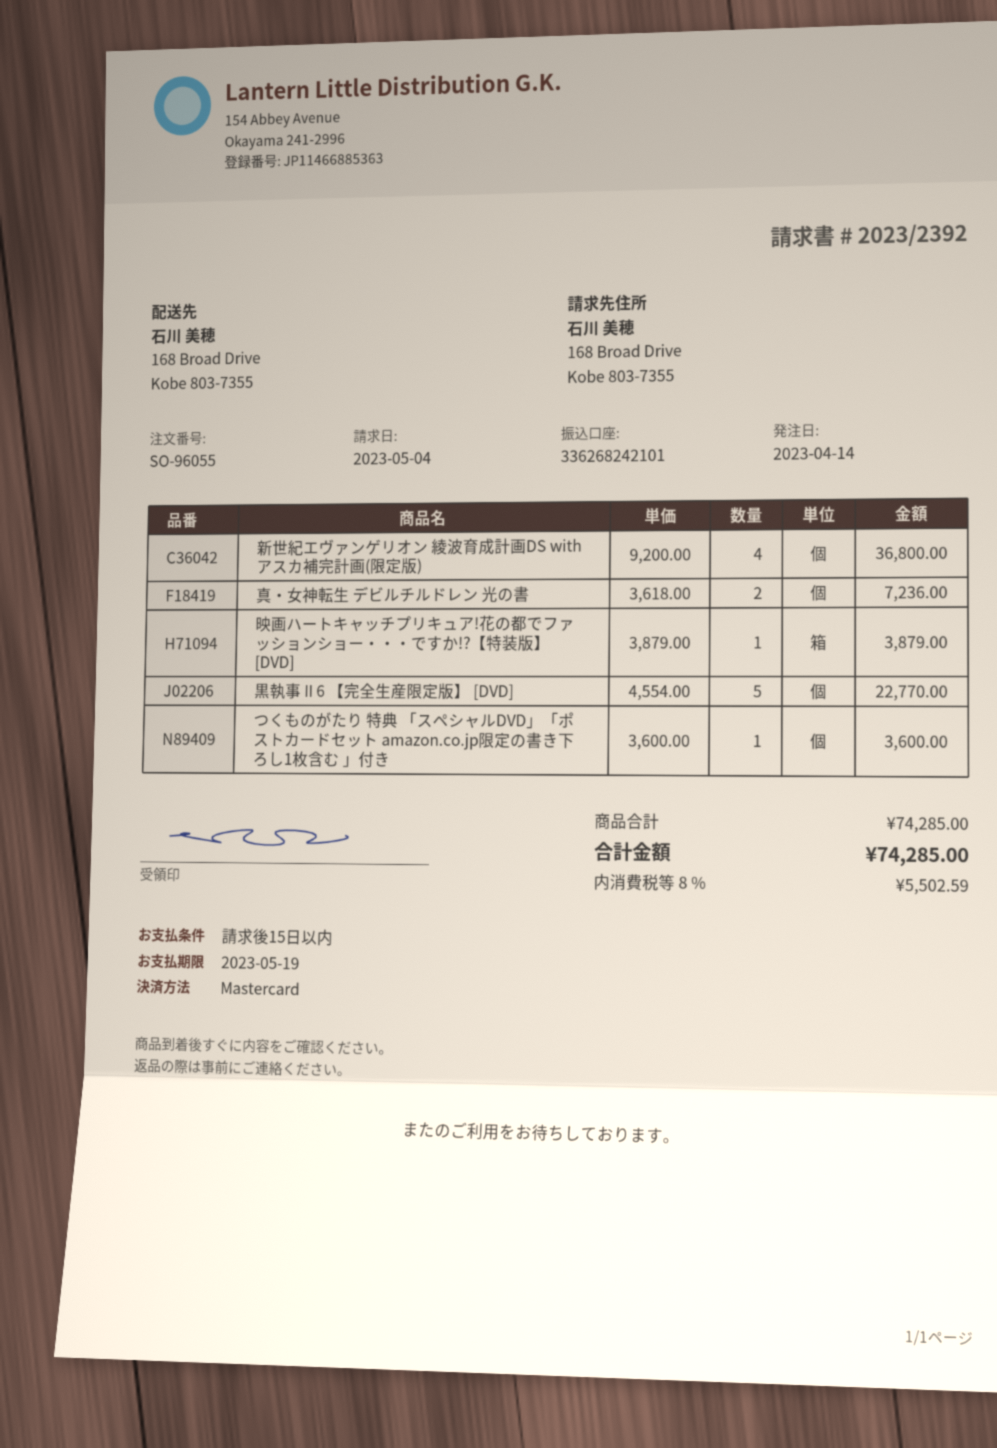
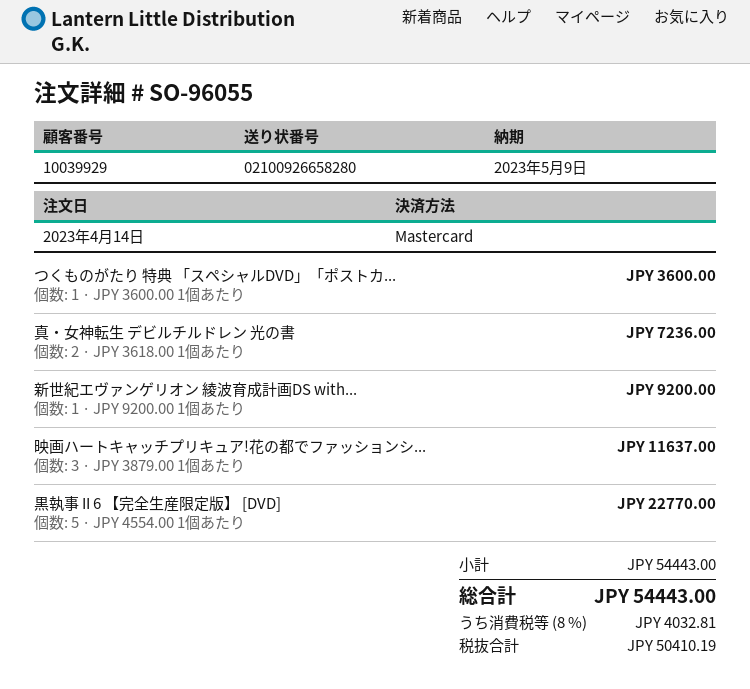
新世紀エヴァンゲリオン 綾波育成計画DS with アスカ補完計画(限定版): 4 x 9200.00 = 36800.00 -> 1 x 9200.00 = 9200.00
映画ハートキャッチプリキュア!花の都でファッションショー・・・ですか!?【特装版】 [DVD]: 1 x 3879.00 = 3879.00 -> 3 x 3879.00 = 11637.00
subtotal: 74285.00 -> 54443.00
tax: 8% = 5502.59 -> 8% = 4032.81
total: 74285.00 -> 54443.00

